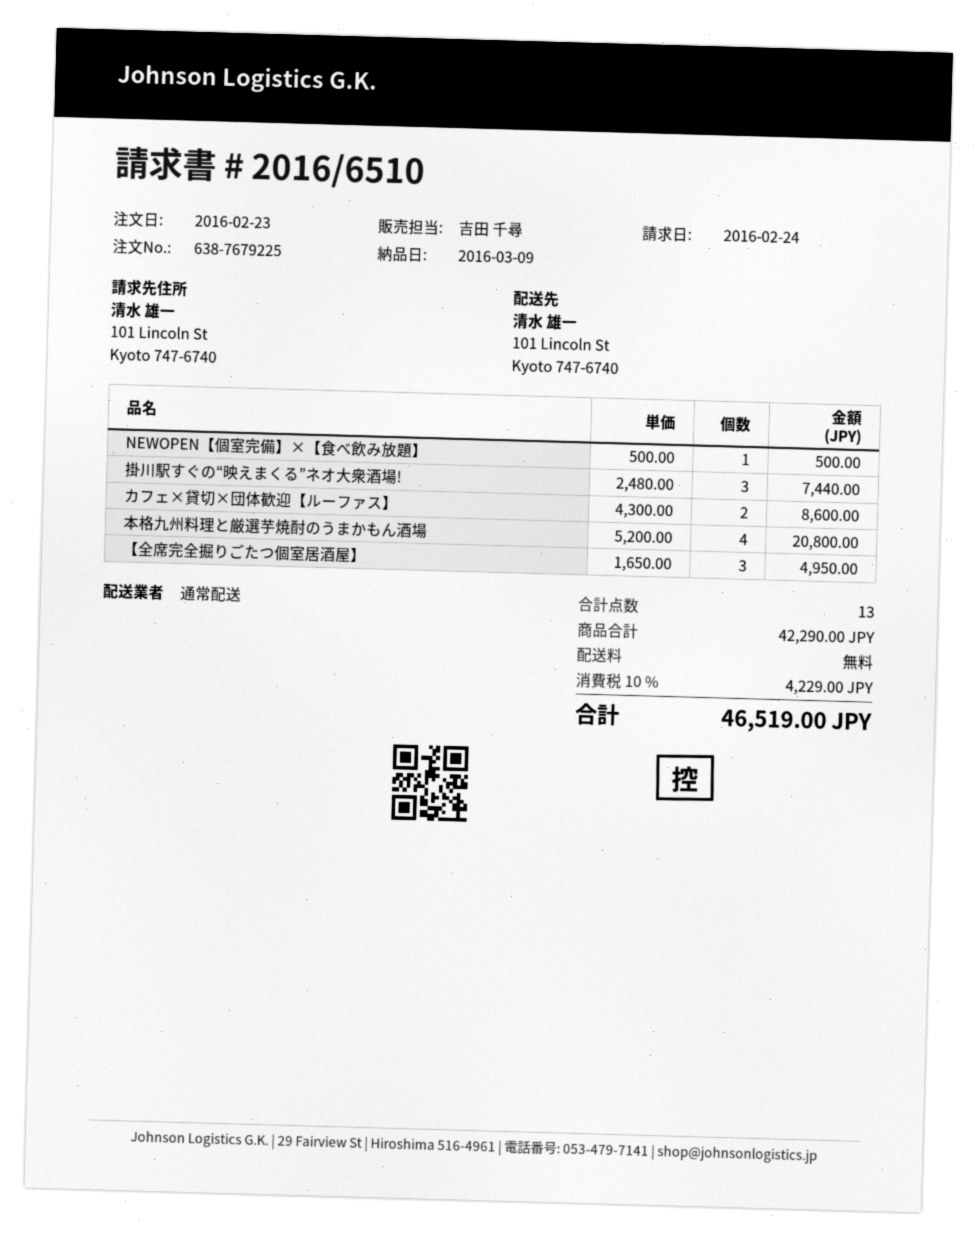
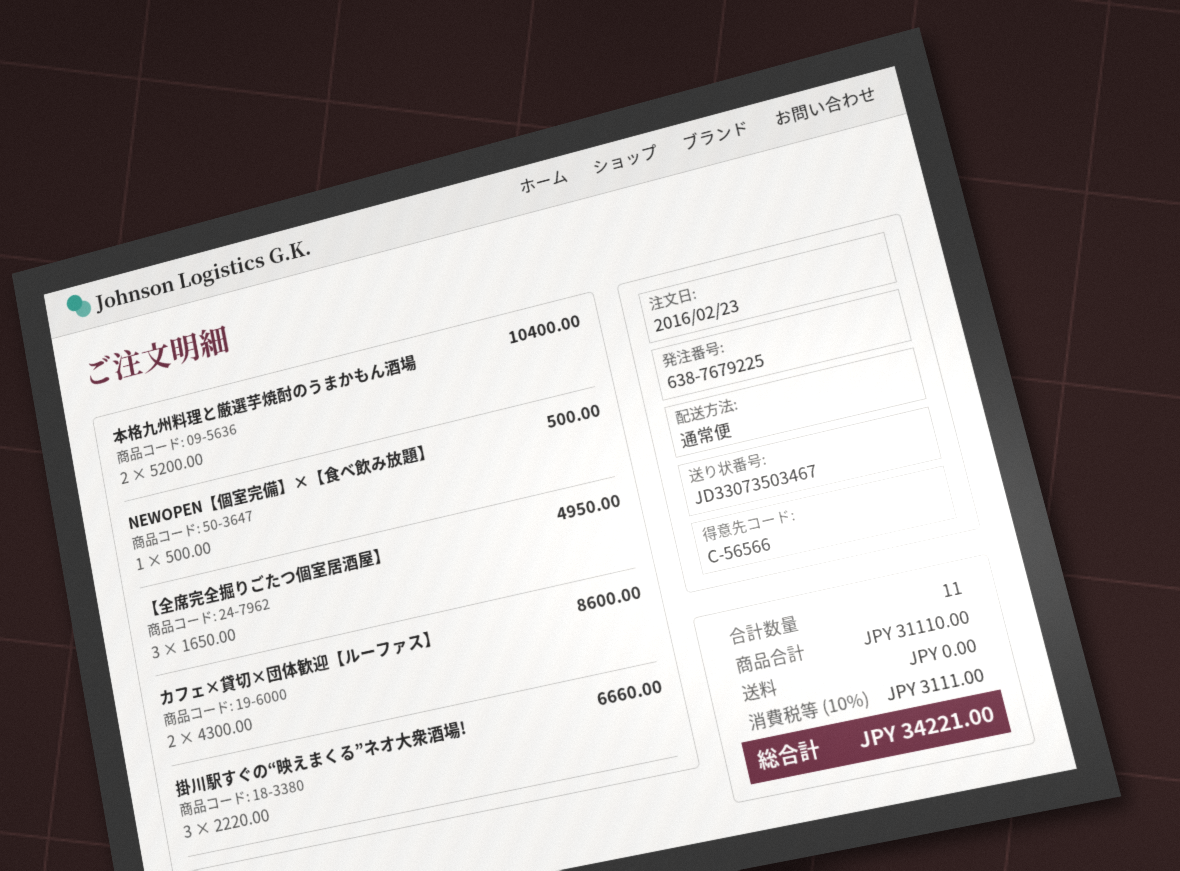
掛川駅すぐの“映えまくる”ネオ大衆酒場!: 3 x 2480.00 = 7440.00 -> 3 x 2220.00 = 6660.00
本格九州料理と厳選芋焼酎のうまかもん酒場: 4 x 5200.00 = 20800.00 -> 2 x 5200.00 = 10400.00
total quantity: 13 -> 11
subtotal: 42290.00 -> 31110.00
tax: 10% = 4229.00 -> 10% = 3111.00
total: 46519.00 -> 34221.00

